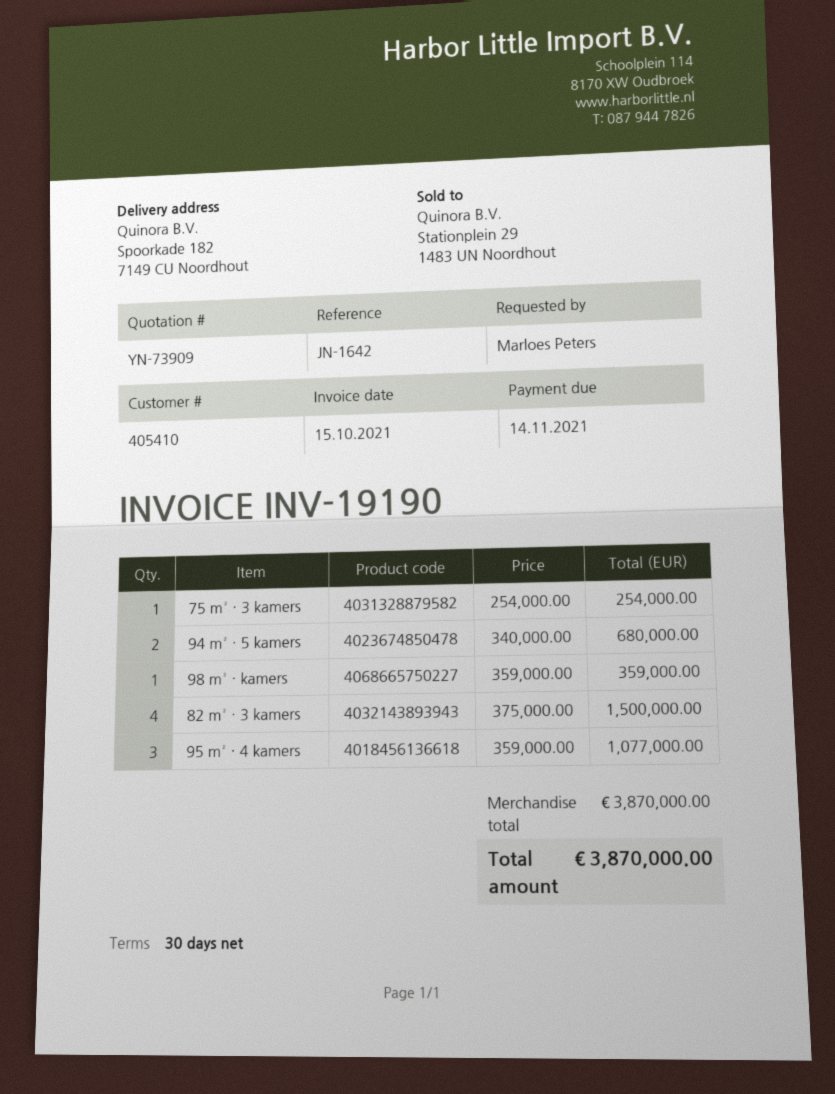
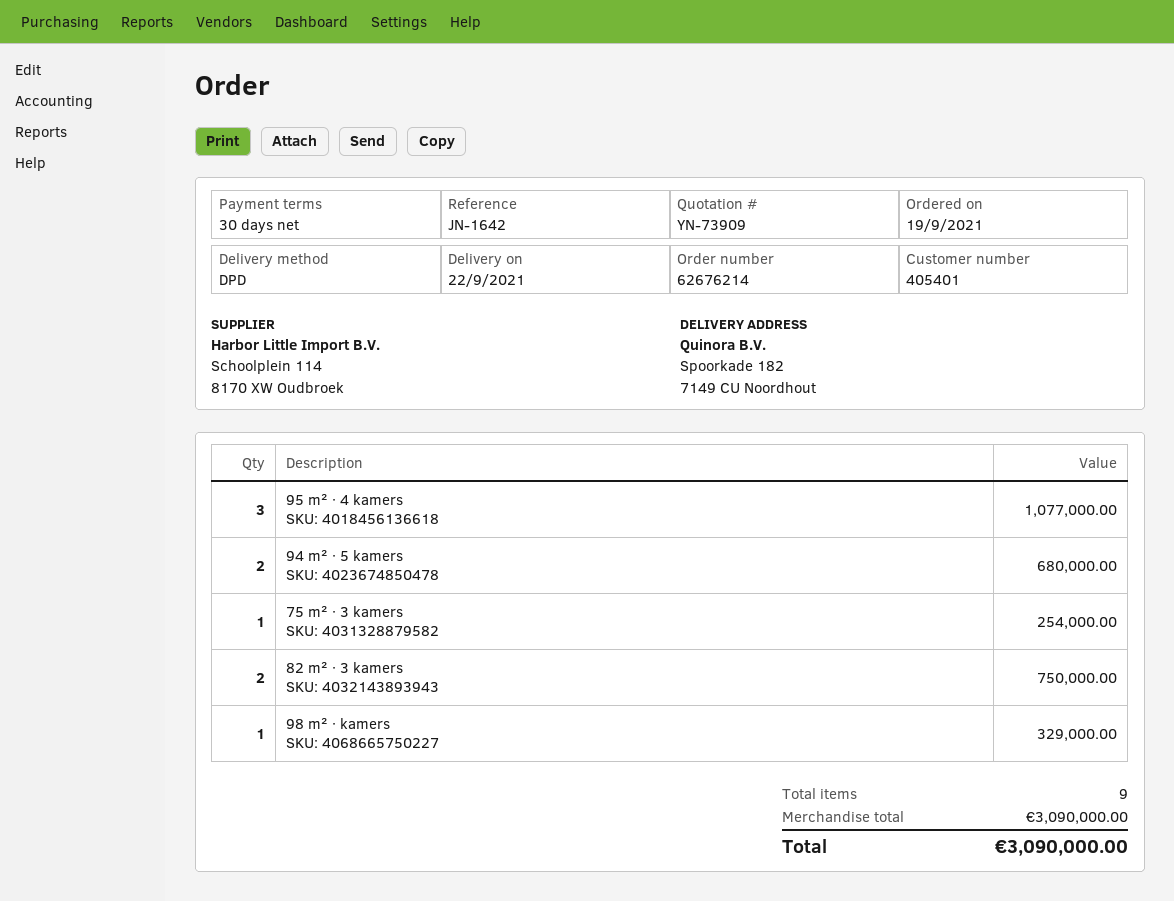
customer number: 405410 -> 405401
98 m² · kamers: 1 for 359000.00 -> 1 for 329000.00
82 m² · 3 kamers: 4 for 1500000.00 -> 2 for 750000.00
subtotal: 3870000.00 -> 3090000.00
total: 3870000.00 -> 3090000.00

